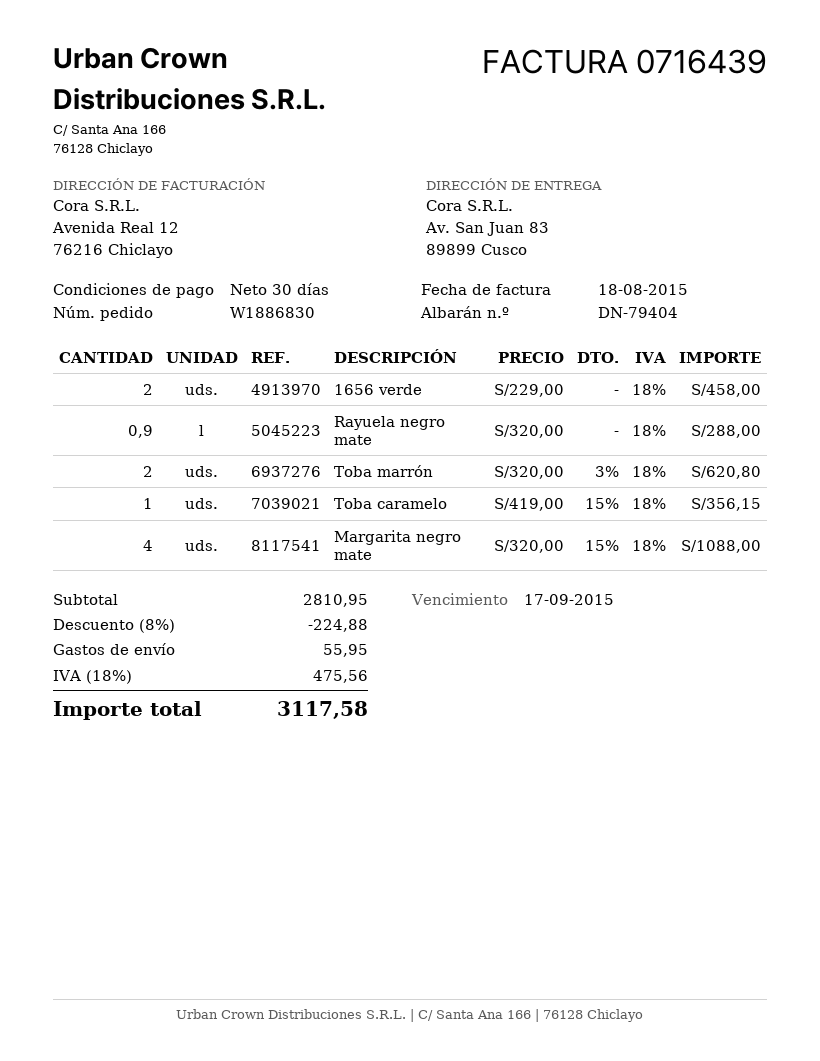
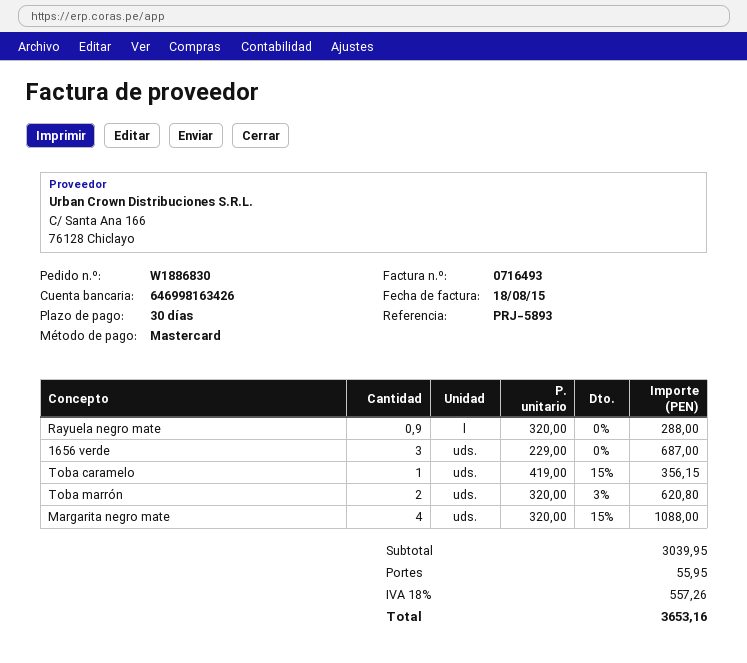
invoice number: 0716439 -> 0716493
1656 verde: 2 x 229.00 = 458.00 -> 3 x 229.00 = 687.00
subtotal: 2810.95 -> 3039.95
discount: 8% = 224.88 -> none
tax: 18% = 475.56 -> 18% = 557.26
total: 3117.58 -> 3653.16

